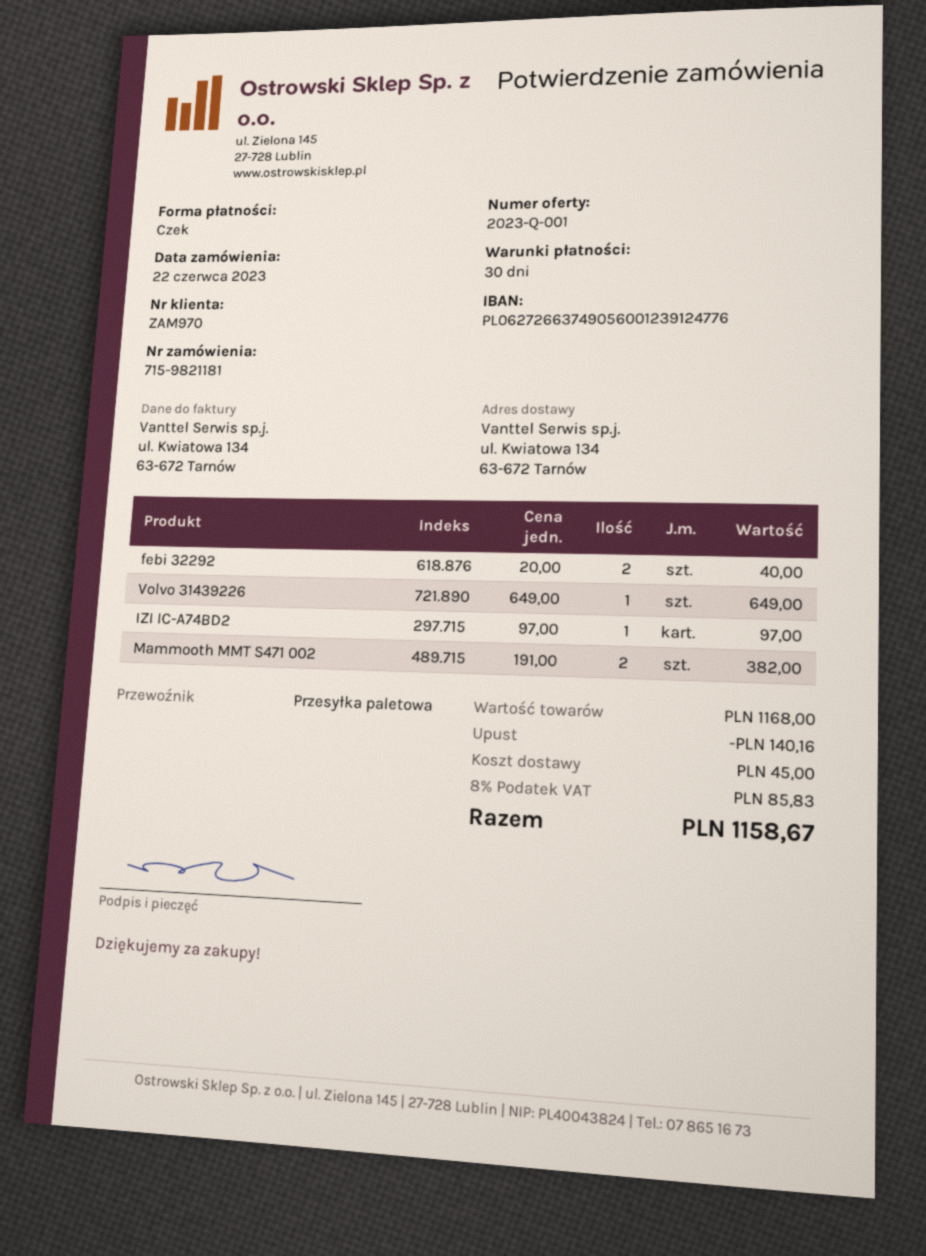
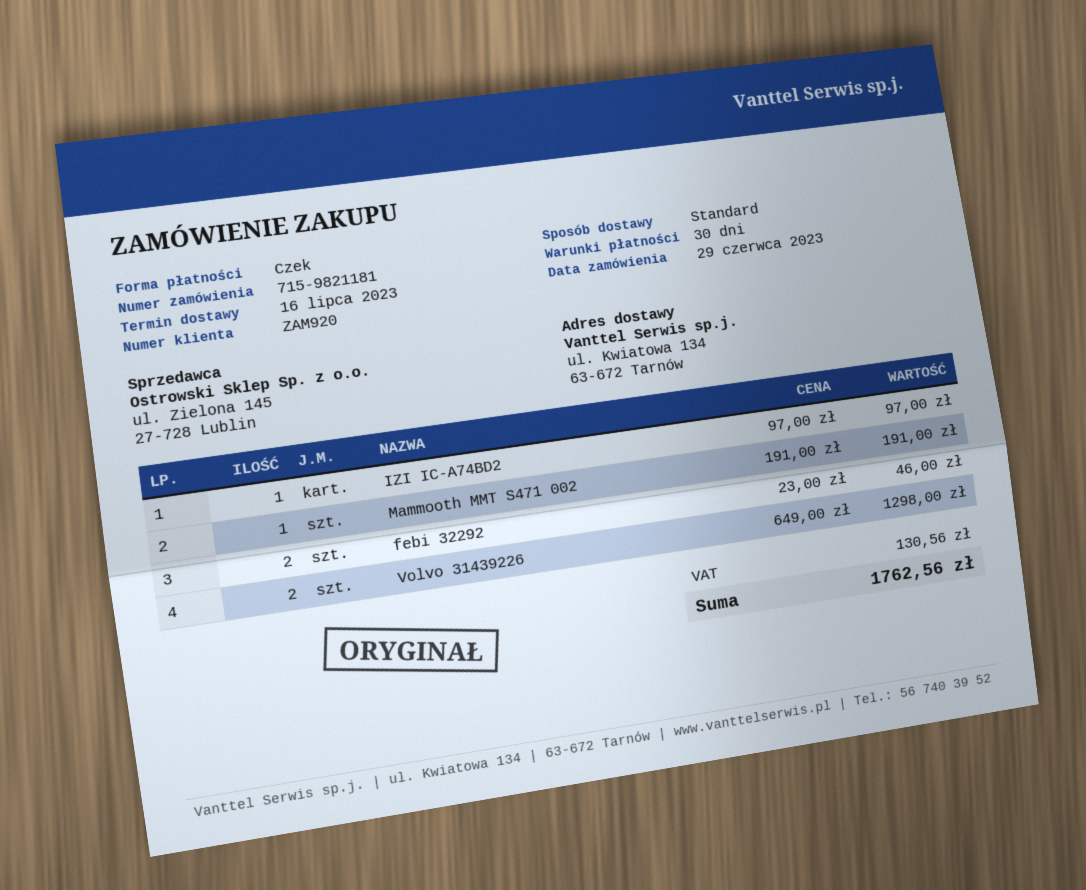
order date: 2023-06-22 -> 2023-06-29
customer number: ZAM970 -> ZAM920
shipping method: pallet freight -> standard
febi 32292: 2 x 20.00 = 40.00 -> 2 x 23.00 = 46.00
Volvo 31439226: 1 x 649.00 = 649.00 -> 2 x 649.00 = 1298.00
Mammooth MMT S471 002: 2 x 191.00 = 382.00 -> 1 x 191.00 = 191.00
discount: 140.16 -> none
shipping: 45.00 -> none
tax: 85.83 -> 130.56
total: 1158.67 -> 1762.56

